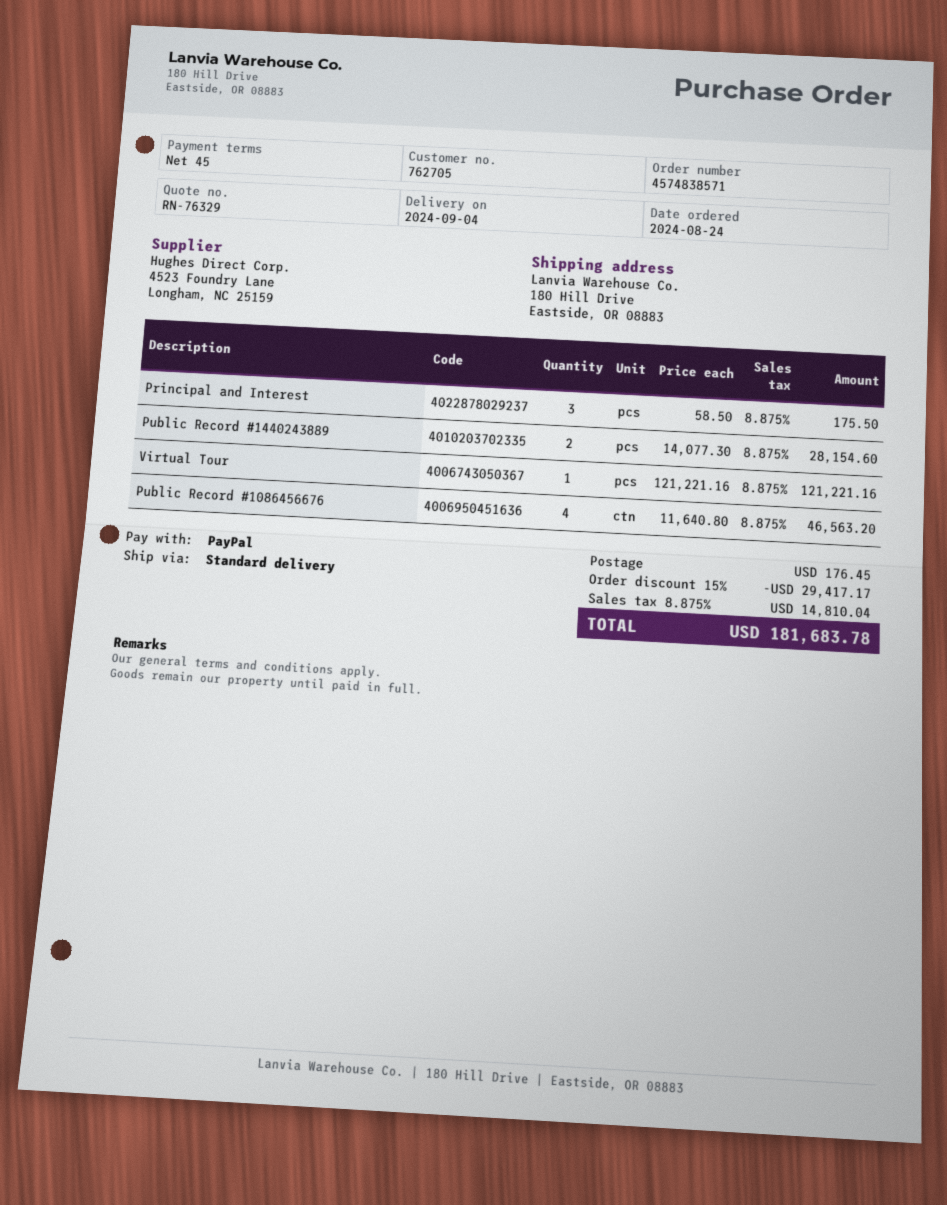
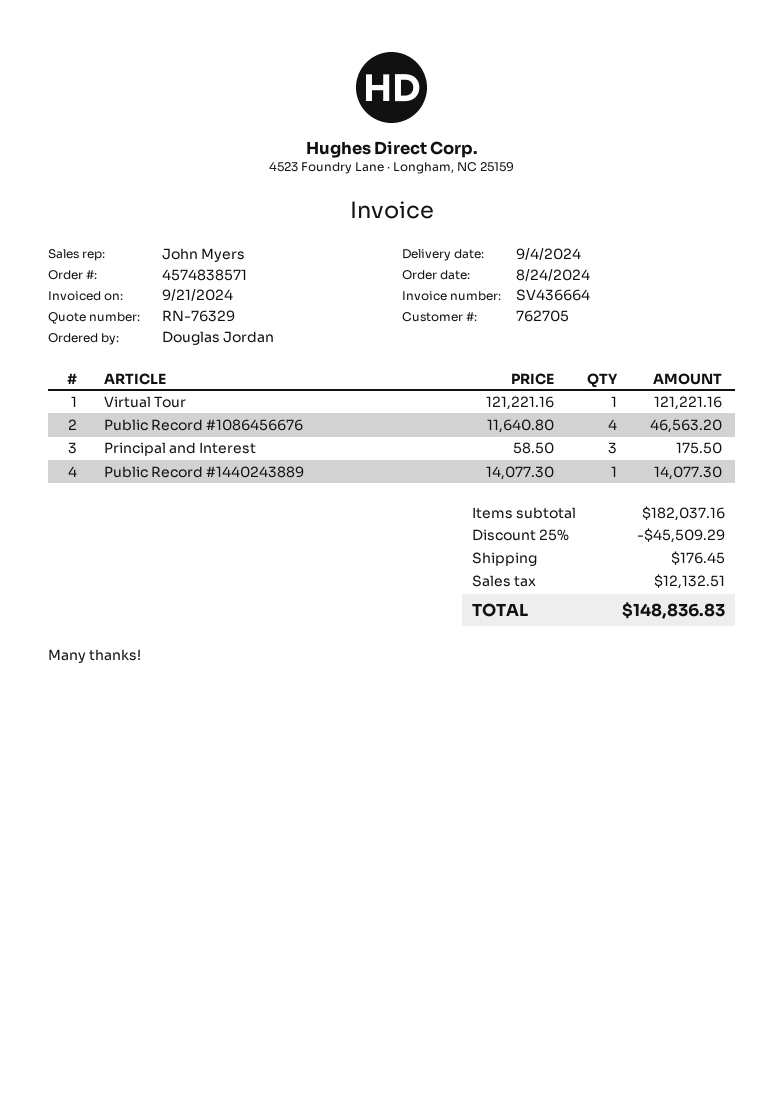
Public Record #1440243889: 2 x 14077.30 = 28154.60 -> 1 x 14077.30 = 14077.30
discount: 15% = 29417.17 -> 25% = 45509.29
tax: 14810.04 -> 12132.51
total: 181683.78 -> 148836.83

